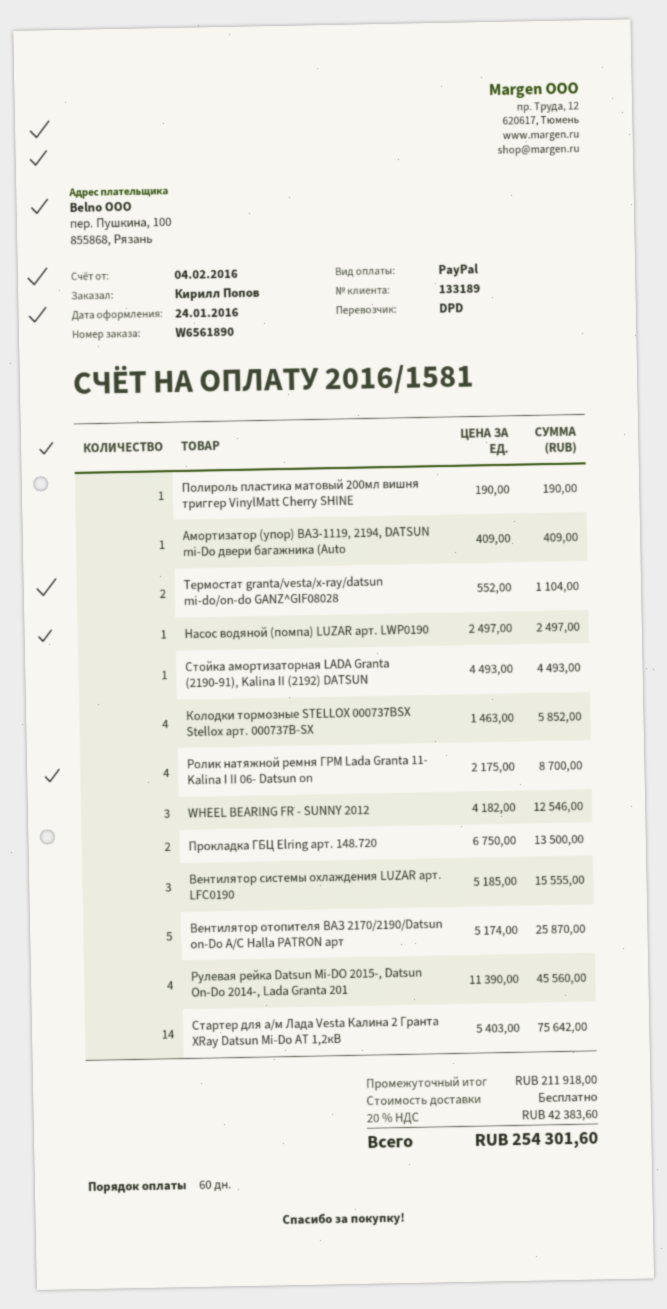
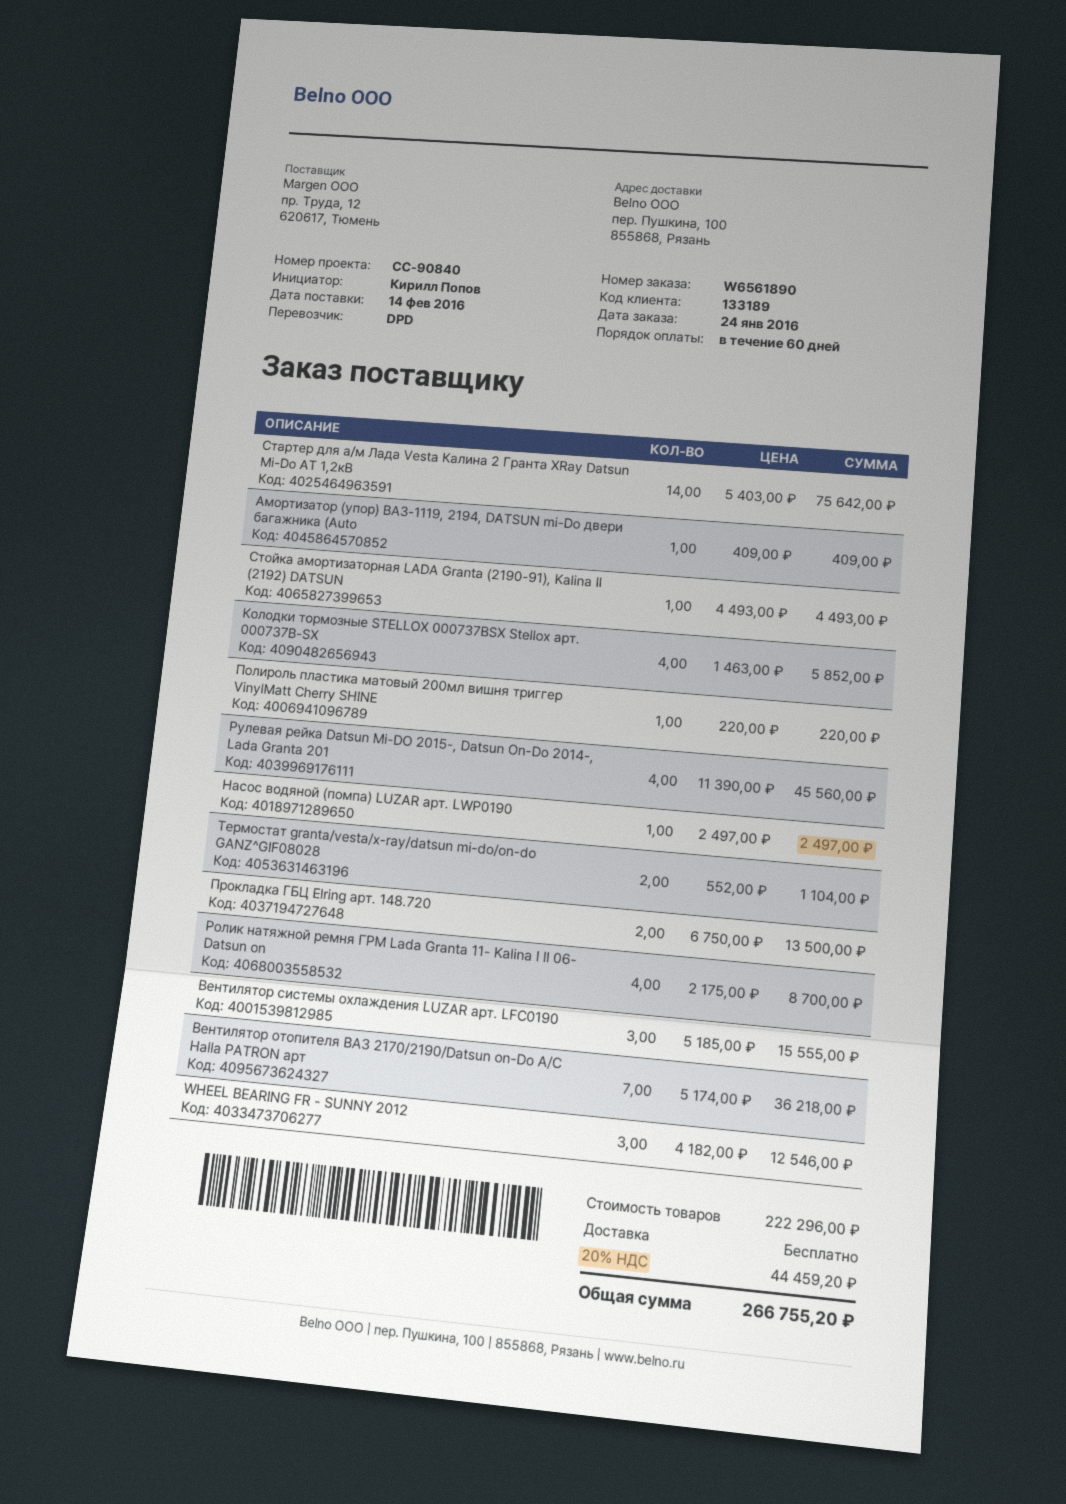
Полироль пластика матовый 200мл вишня триггер VinylMatt Cherry SHINE: 1 x 190.00 = 190.00 -> 1 x 220.00 = 220.00
Вентилятор отопителя ВАЗ 2170/2190/Datsun on-Do А/С Halla PATRON арт: 5 x 5174.00 = 25870.00 -> 7 x 5174.00 = 36218.00
subtotal: 211918.00 -> 222296.00
tax: 20% = 42383.60 -> 20% = 44459.20
total: 254301.60 -> 266755.20

